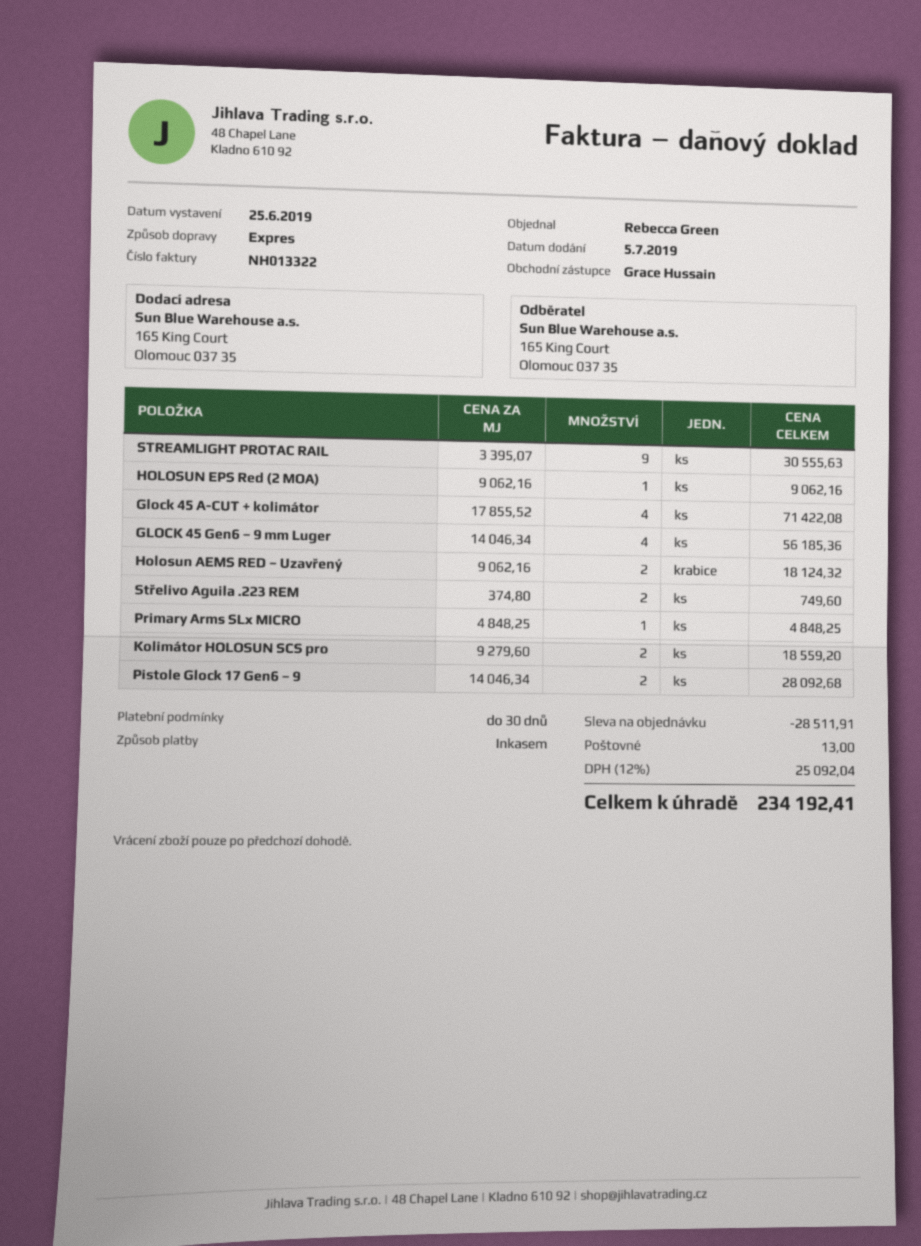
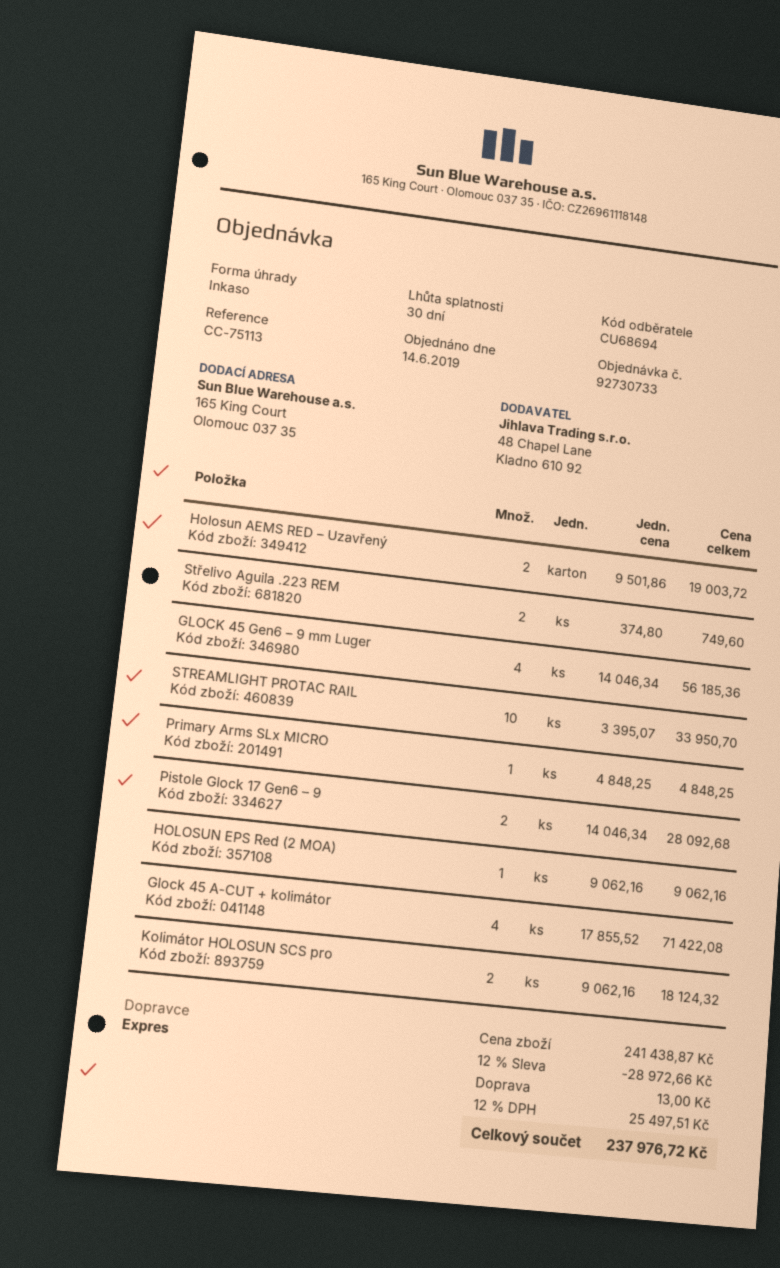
STREAMLIGHT PROTAC RAIL: 9 x 3395.07 = 30555.63 -> 10 x 3395.07 = 33950.70
Holosun AEMS RED – Uzavřený: 2 x 9062.16 = 18124.32 -> 2 x 9501.86 = 19003.72
Kolimátor HOLOSUN SCS pro: 2 x 9279.60 = 18559.20 -> 2 x 9062.16 = 18124.32
discount: 28511.91 -> 28972.66
tax: 12% = 25092.04 -> 12% = 25497.51
total: 234192.41 -> 237976.72

